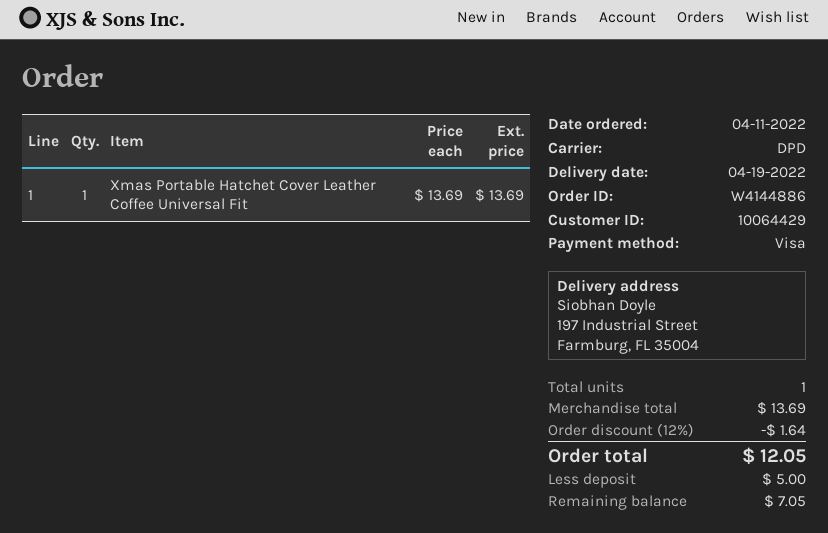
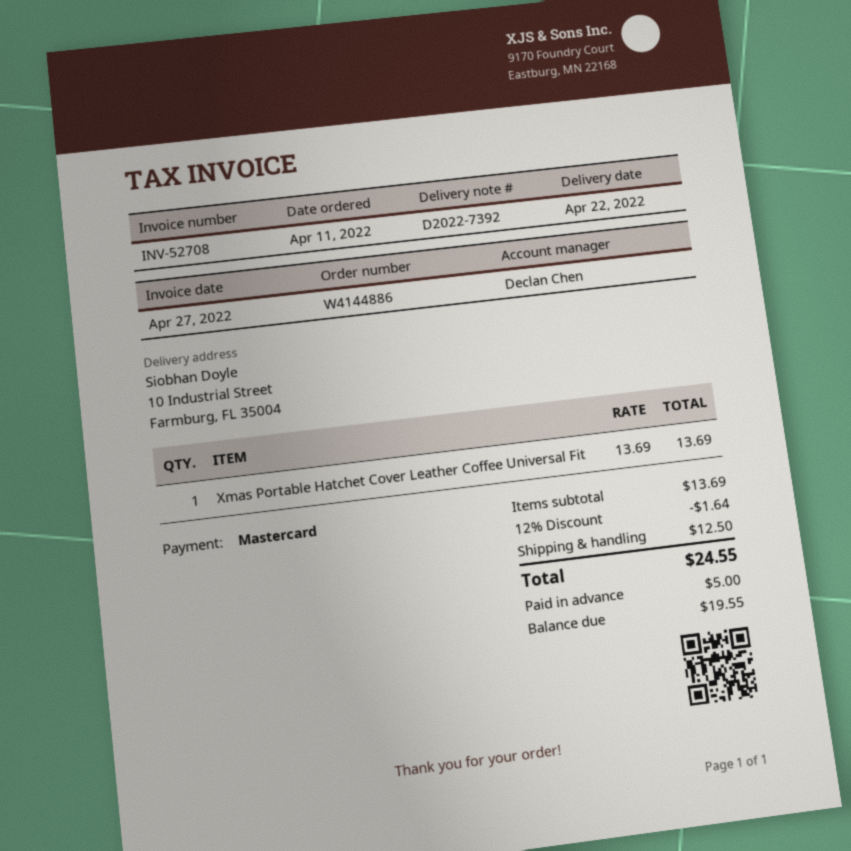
delivery date: 2022-04-19 -> 2022-04-22
payment method: Visa -> Mastercard
ship to: 197 Industrial Street, Farmburg, FL 35004 -> 10 Industrial Street, Farmburg, FL 35004
shipping: none -> 12.50
total: 12.05 -> 24.55
balance: 7.05 -> 19.55

